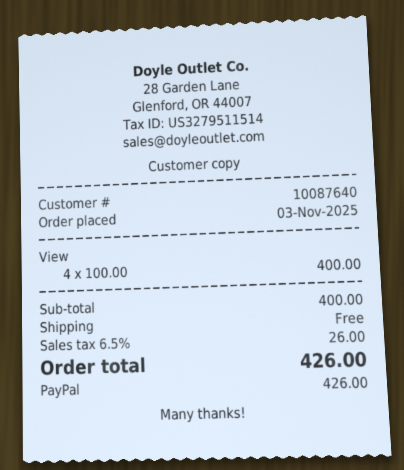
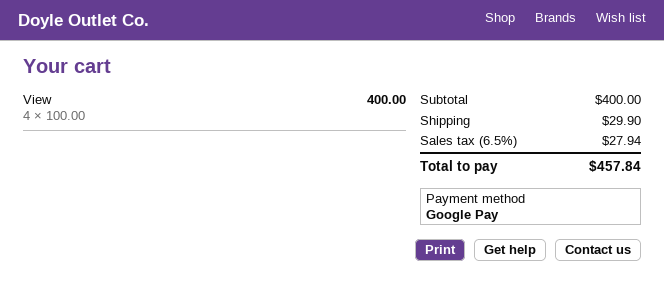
payment method: PayPal -> Google Pay
shipping: 0.00 -> 29.90
tax: 6.5% = 26.00 -> 6.5% = 27.94
total: 426.00 -> 457.84

